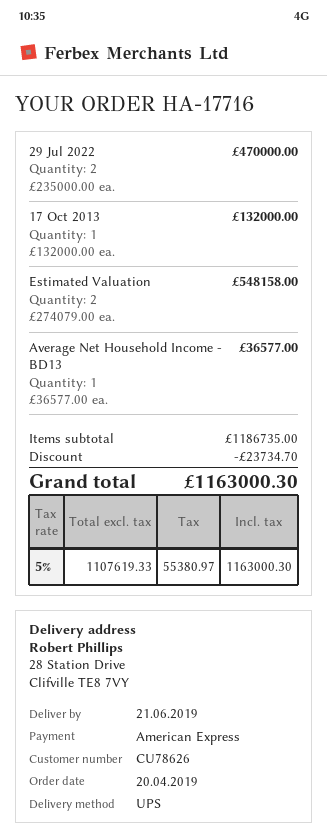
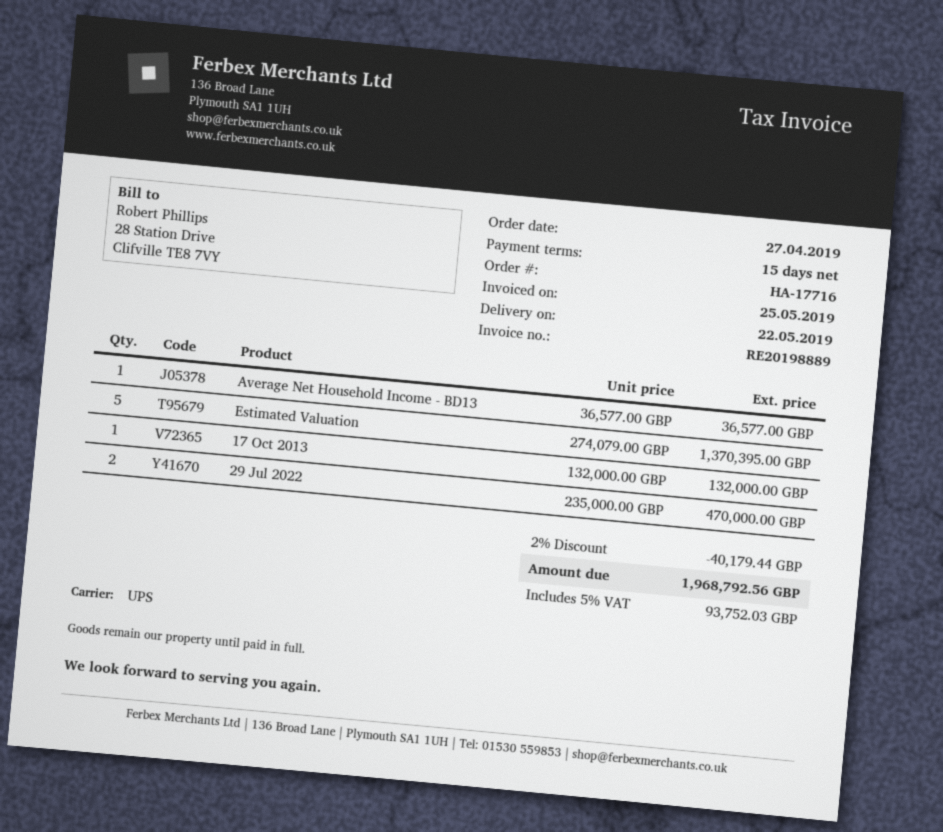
order date: 2019-04-20 -> 2019-04-27
delivery date: 2019-06-21 -> 2019-05-22
Estimated Valuation: 2 x 274079.00 = 548158.00 -> 5 x 274079.00 = 1370395.00
discount: 23734.70 -> 40179.44
tax: 5% = 55380.97 -> 5% = 93752.03
total: 1163000.30 -> 1968792.56

